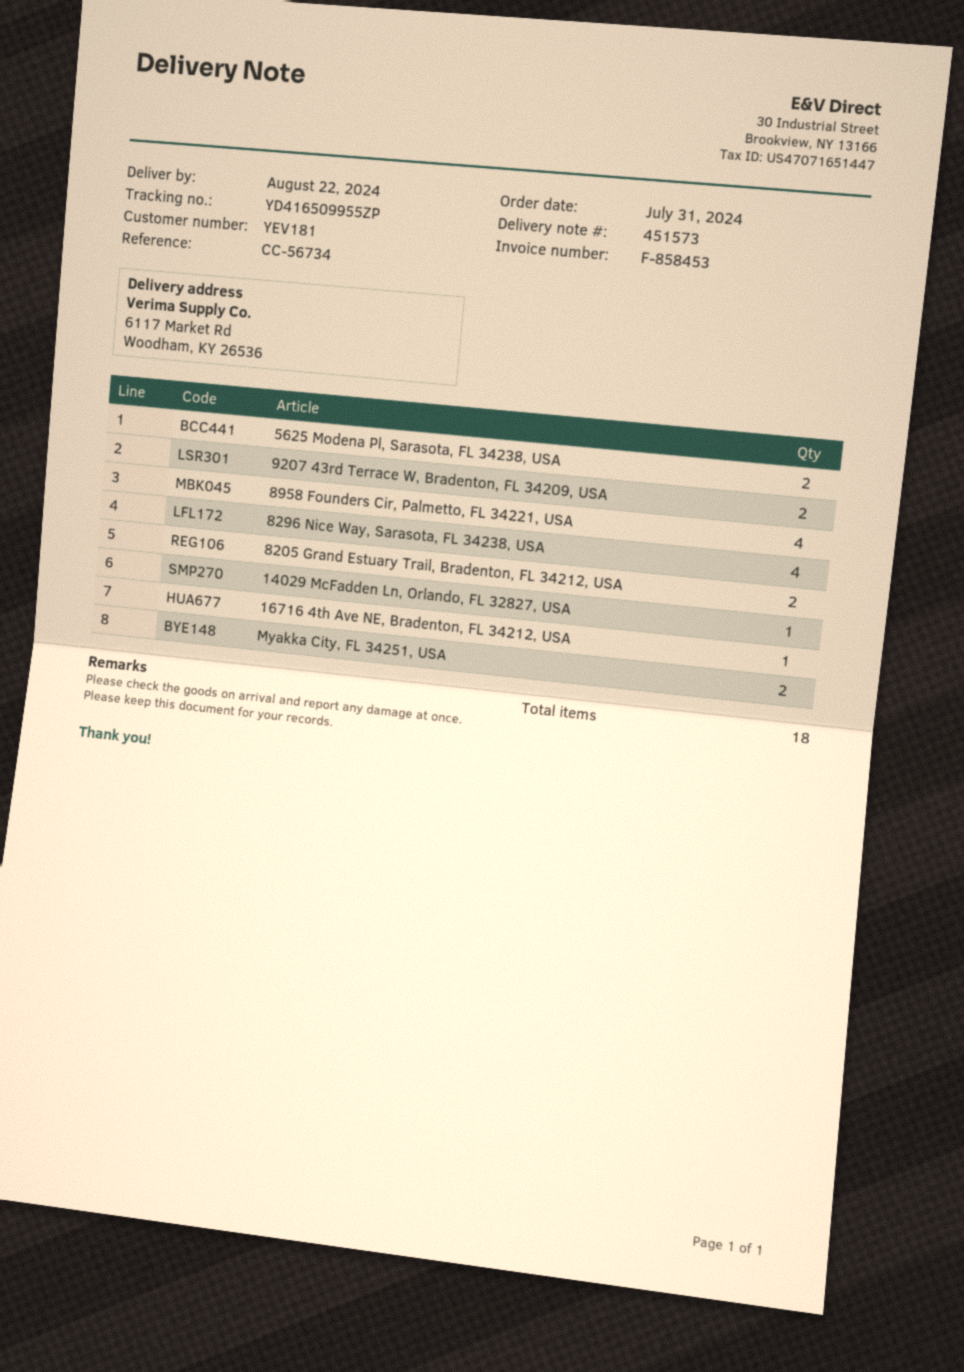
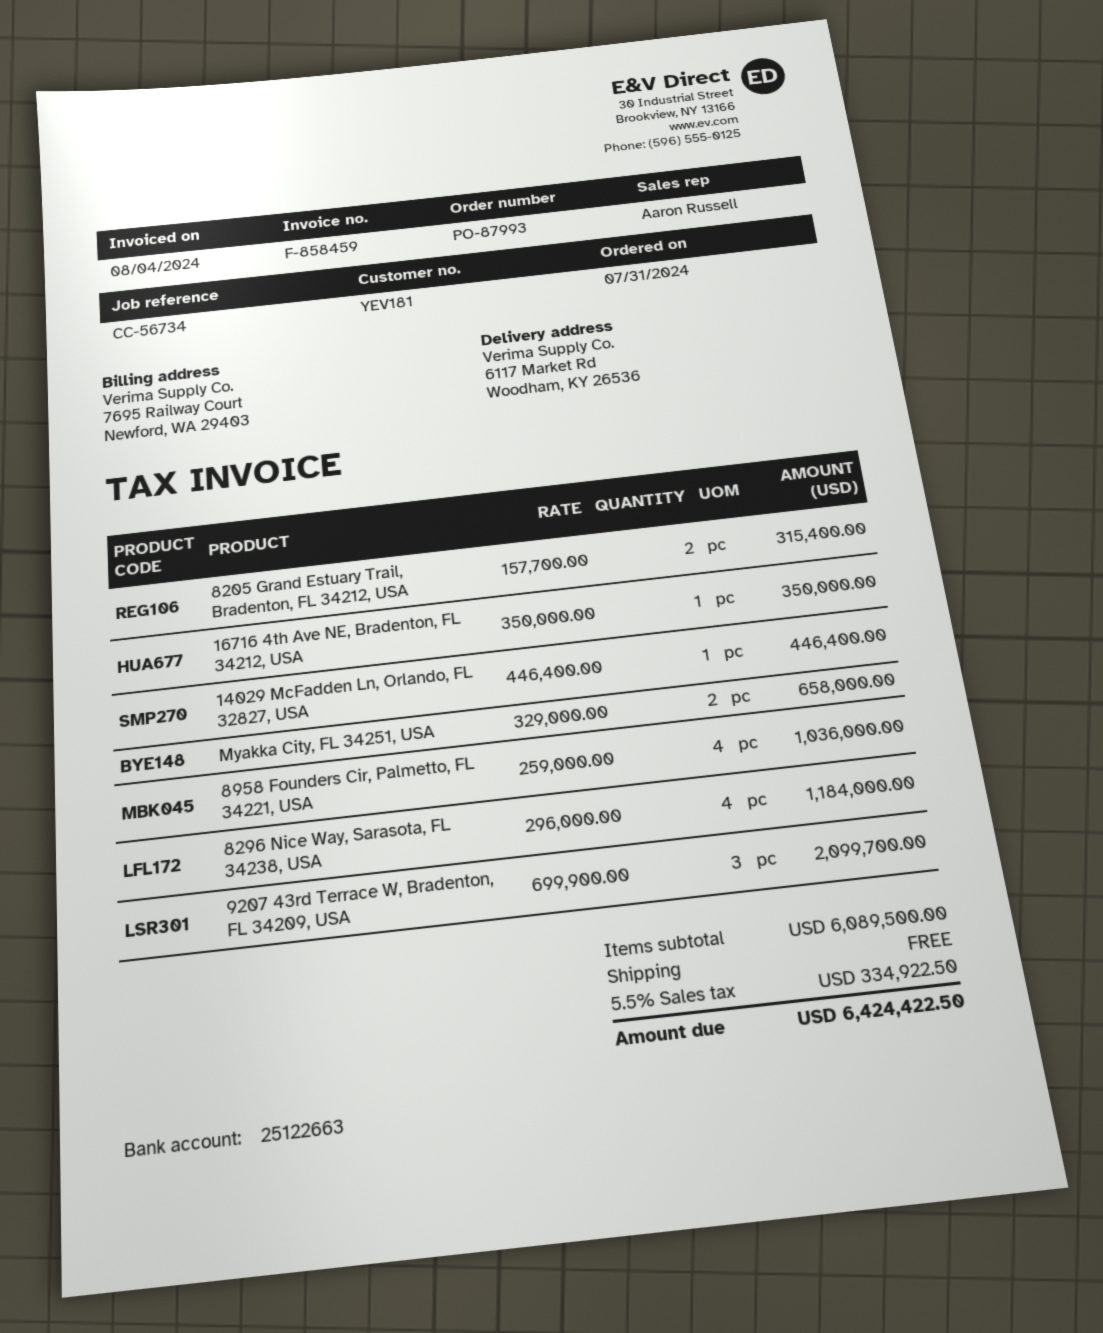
invoice number: F-858453 -> F-858459
5625 Modena Pl, Sarasota, FL 34238, USA: 2 -> none
9207 43rd Terrace W, Bradenton, FL 34209, USA: 2 -> 3

